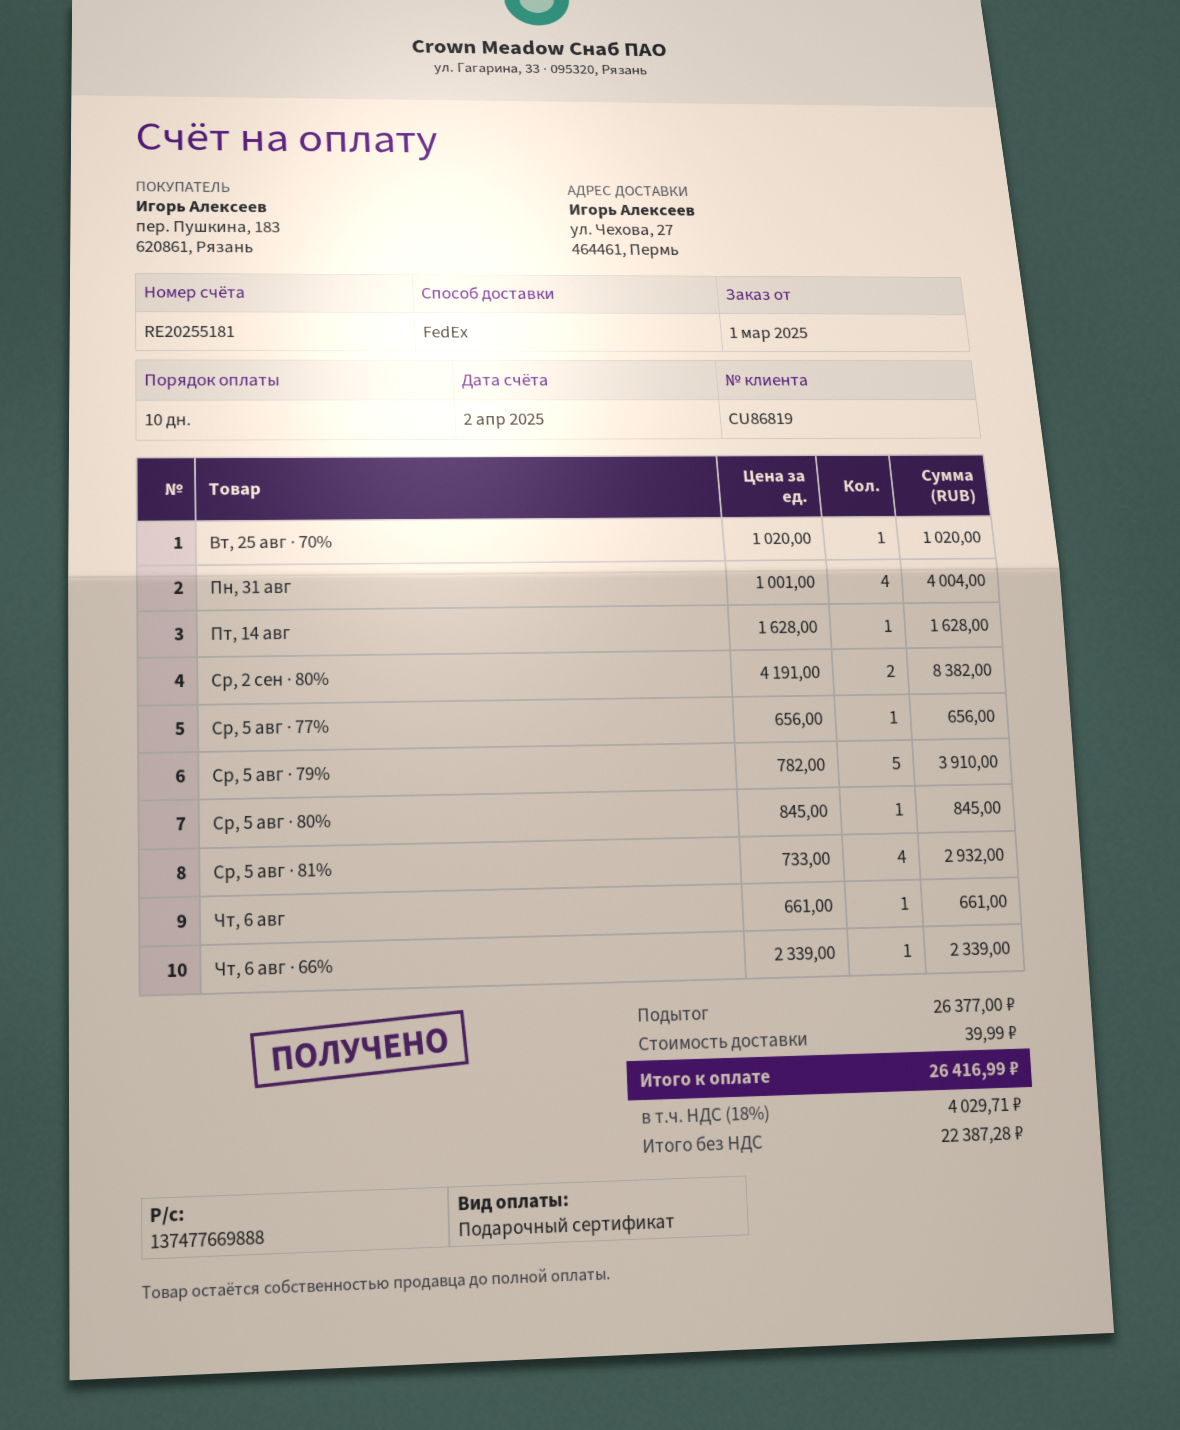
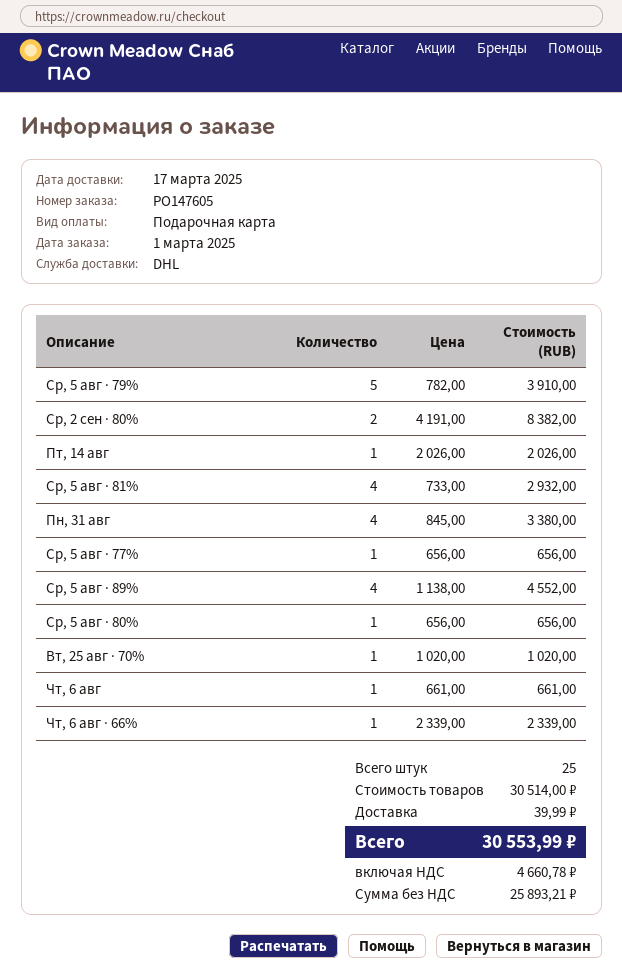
shipping method: FedEx -> DHL
Пн, 31 авг: 4 x 1001.00 = 4004.00 -> 4 x 845.00 = 3380.00
Пт, 14 авг: 1 x 1628.00 = 1628.00 -> 1 x 2026.00 = 2026.00
Ср, 5 авг · 80%: 1 x 845.00 = 845.00 -> 1 x 656.00 = 656.00
Ср, 5 авг · 89%: none -> 4 x 1138.00 = 4552.00
subtotal: 26377.00 -> 30514.00
net: 22387.28 -> 25893.21
tax: 4029.71 -> 4660.78
total: 26416.99 -> 30553.99

